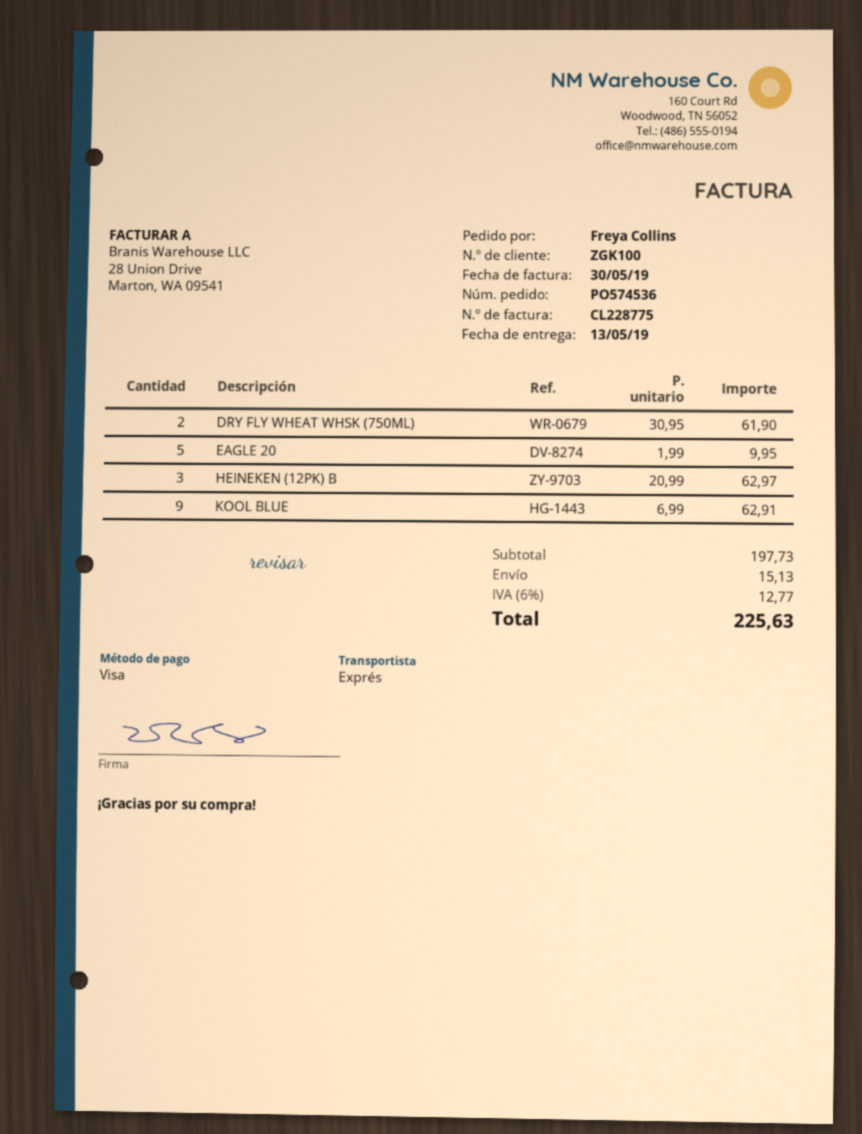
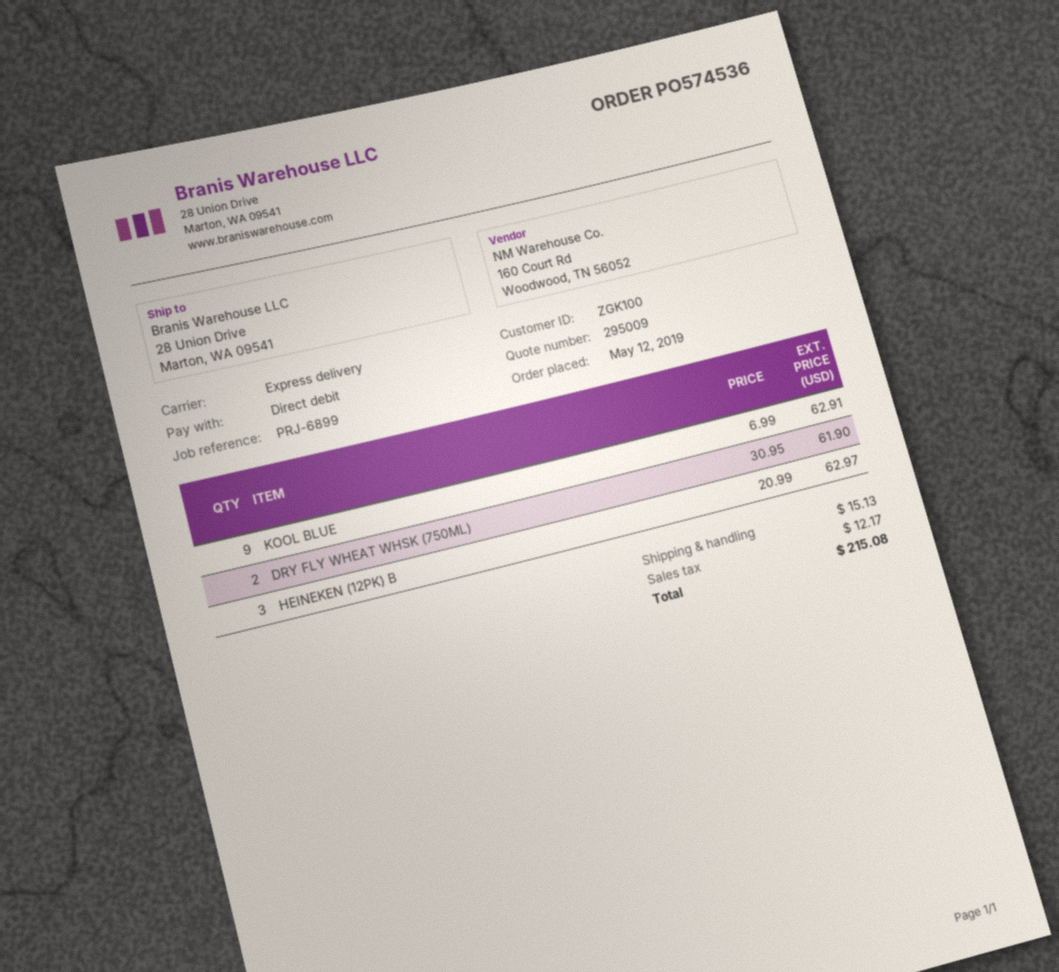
payment method: Visa -> direct debit
EAGLE 20: 5 x 1.99 = 9.95 -> none
tax: 12.77 -> 12.17
total: 225.63 -> 215.08

